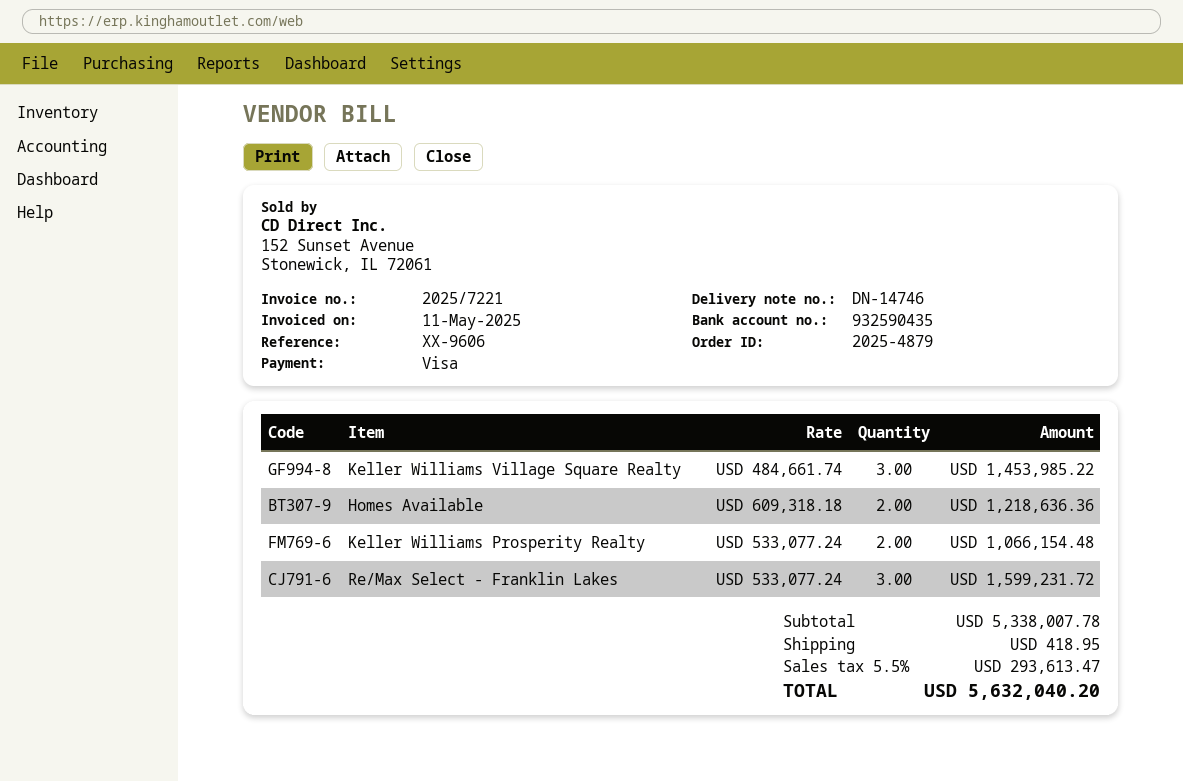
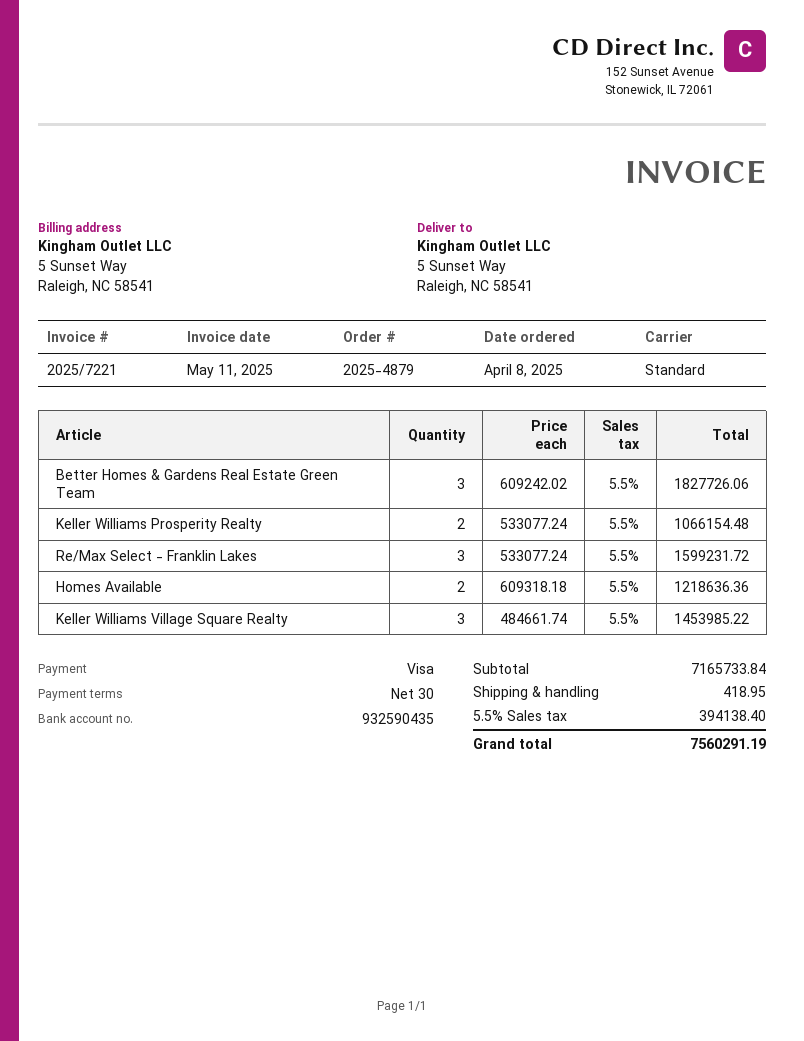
Better Homes & Gardens Real Estate Green Team: none -> 3 x 609242.02 = 1827726.06
subtotal: 5338007.78 -> 7165733.84
tax: 5.5% = 293613.47 -> 5.5% = 394138.40
total: 5632040.20 -> 7560291.19

